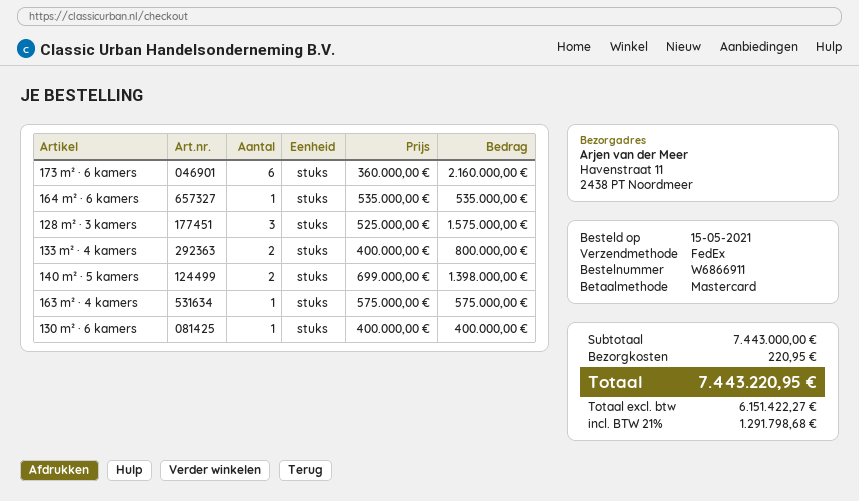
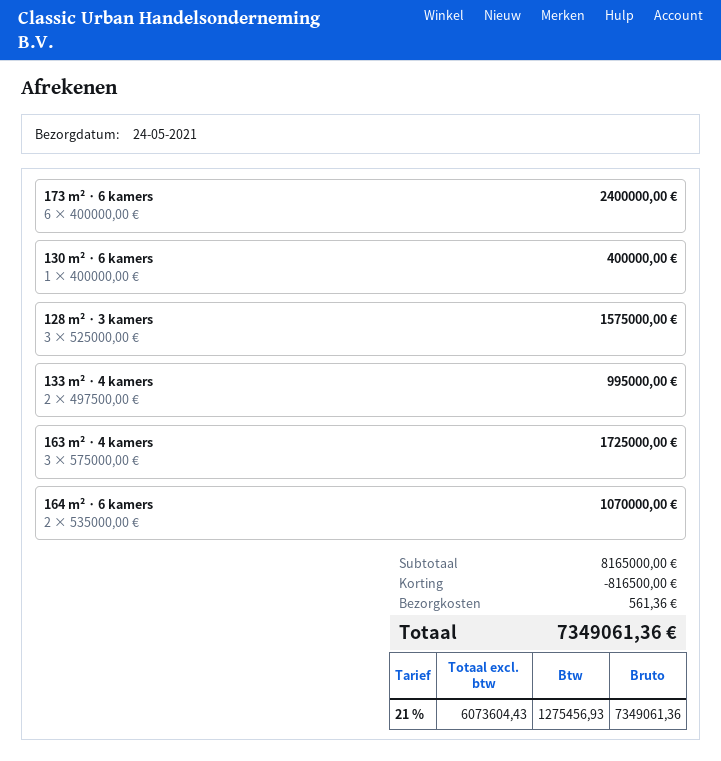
173 m² · 6 kamers: 6 x 360000.00 = 2160000.00 -> 6 x 400000.00 = 2400000.00
164 m² · 6 kamers: 1 x 535000.00 = 535000.00 -> 2 x 535000.00 = 1070000.00
133 m² · 4 kamers: 2 x 400000.00 = 800000.00 -> 2 x 497500.00 = 995000.00
140 m² · 5 kamers: 2 x 699000.00 = 1398000.00 -> none
163 m² · 4 kamers: 1 x 575000.00 = 575000.00 -> 3 x 575000.00 = 1725000.00
subtotal: 7443000.00 -> 8165000.00
discount: none -> 816500.00
shipping: 220.95 -> 561.36
net: 6151422.27 -> 6073604.43
tax: 21% = 1291798.68 -> 21% = 1275456.93
total: 7443220.95 -> 7349061.36

